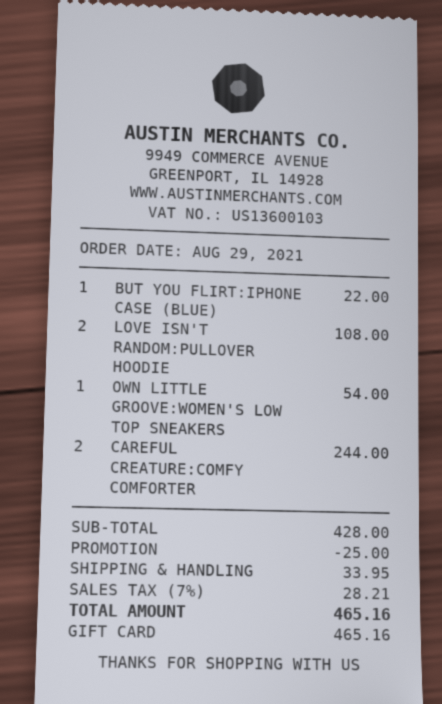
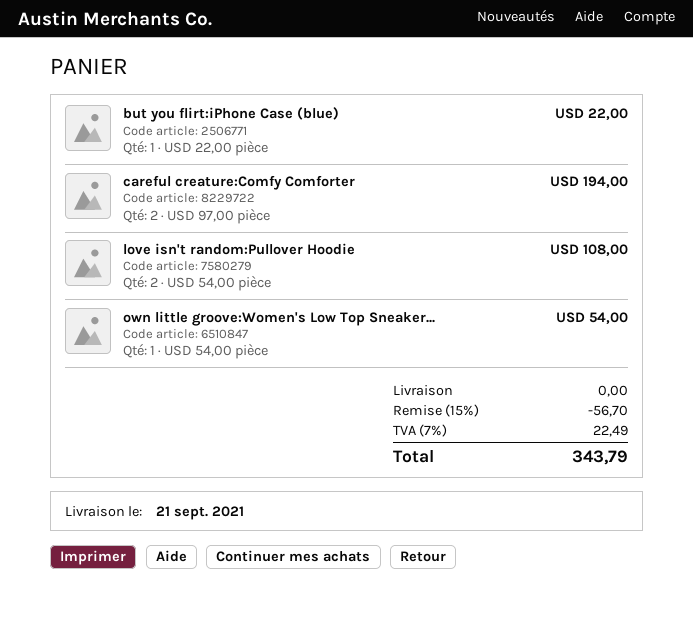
CAREFUL CREATURE:COMFY COMFORTER: 2 for 244.00 -> 2 for 194.00
discount: 25.00 -> 56.70
shipping: 33.95 -> 0.00
tax: 7% = 28.21 -> 7% = 22.49
total: 465.16 -> 343.79

